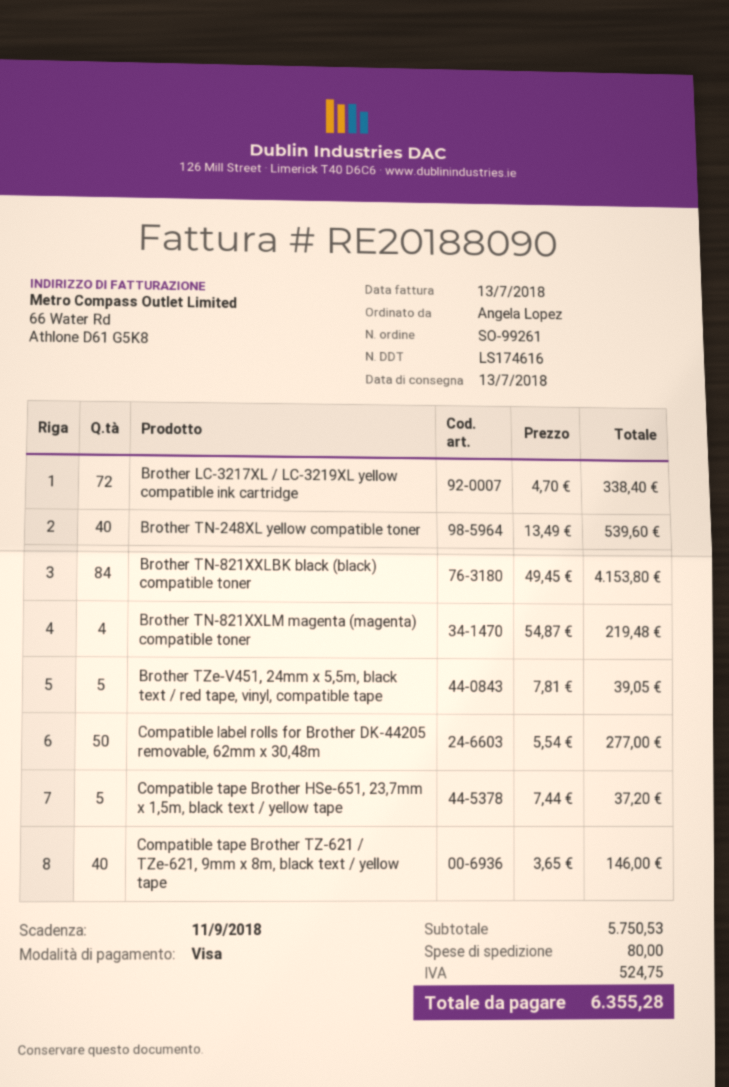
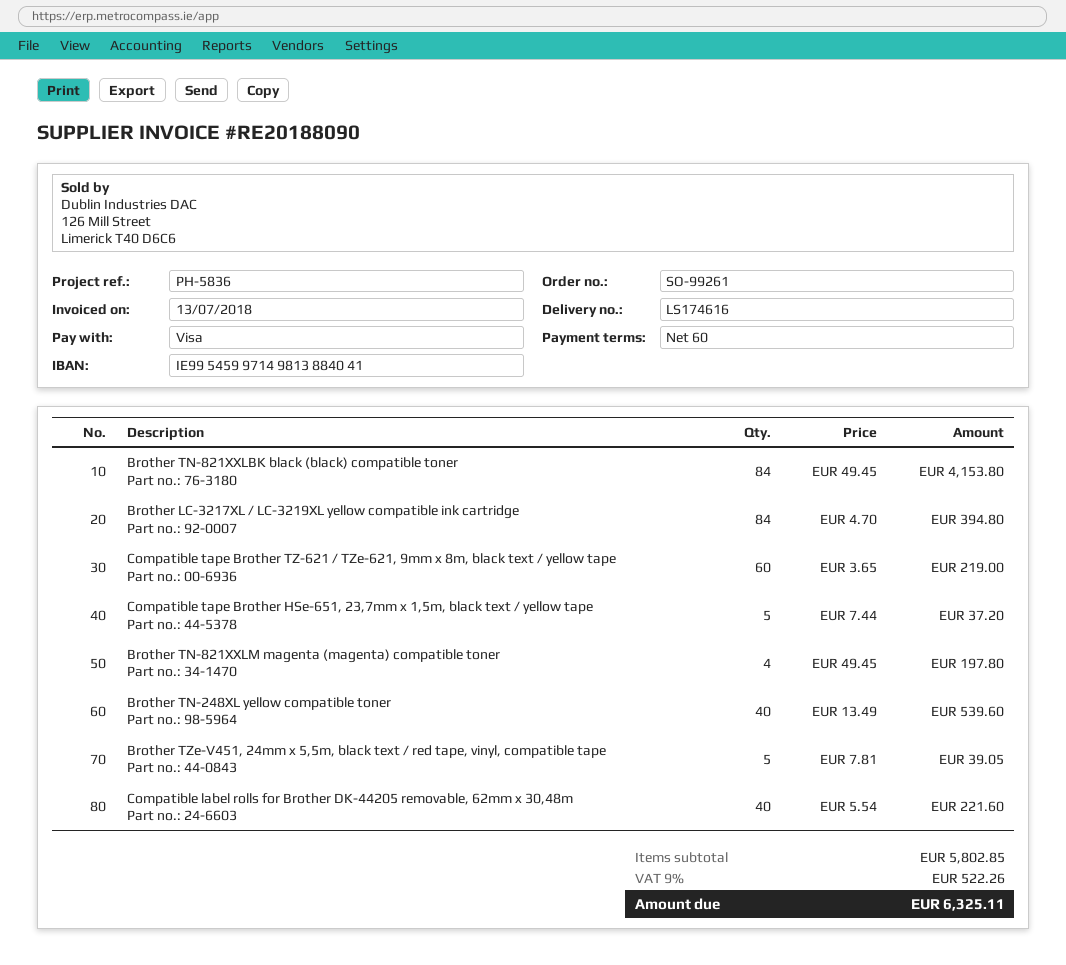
Brother LC-3217XL / LC-3219XL yellow compatible ink cartridge: 72 x 4.70 = 338.40 -> 84 x 4.70 = 394.80
Brother TN-821XXLM magenta (magenta) compatible toner: 4 x 54.87 = 219.48 -> 4 x 49.45 = 197.80
Compatible label rolls for Brother DK-44205 removable, 62mm x 30,48m: 50 x 5.54 = 277.00 -> 40 x 5.54 = 221.60
Compatible tape Brother TZ-621 / TZe-621, 9mm x 8m, black text / yellow tape: 40 x 3.65 = 146.00 -> 60 x 3.65 = 219.00
subtotal: 5750.53 -> 5802.85
shipping: 80.00 -> none
tax: 524.75 -> 522.26
total: 6355.28 -> 6325.11

